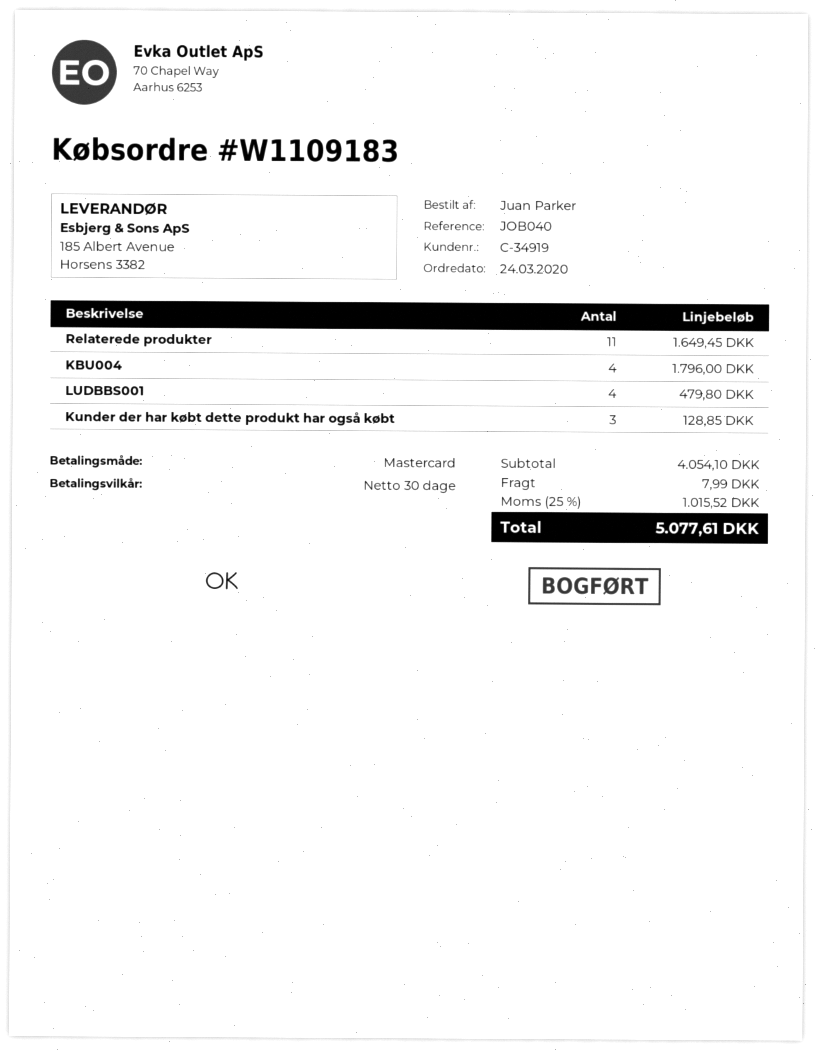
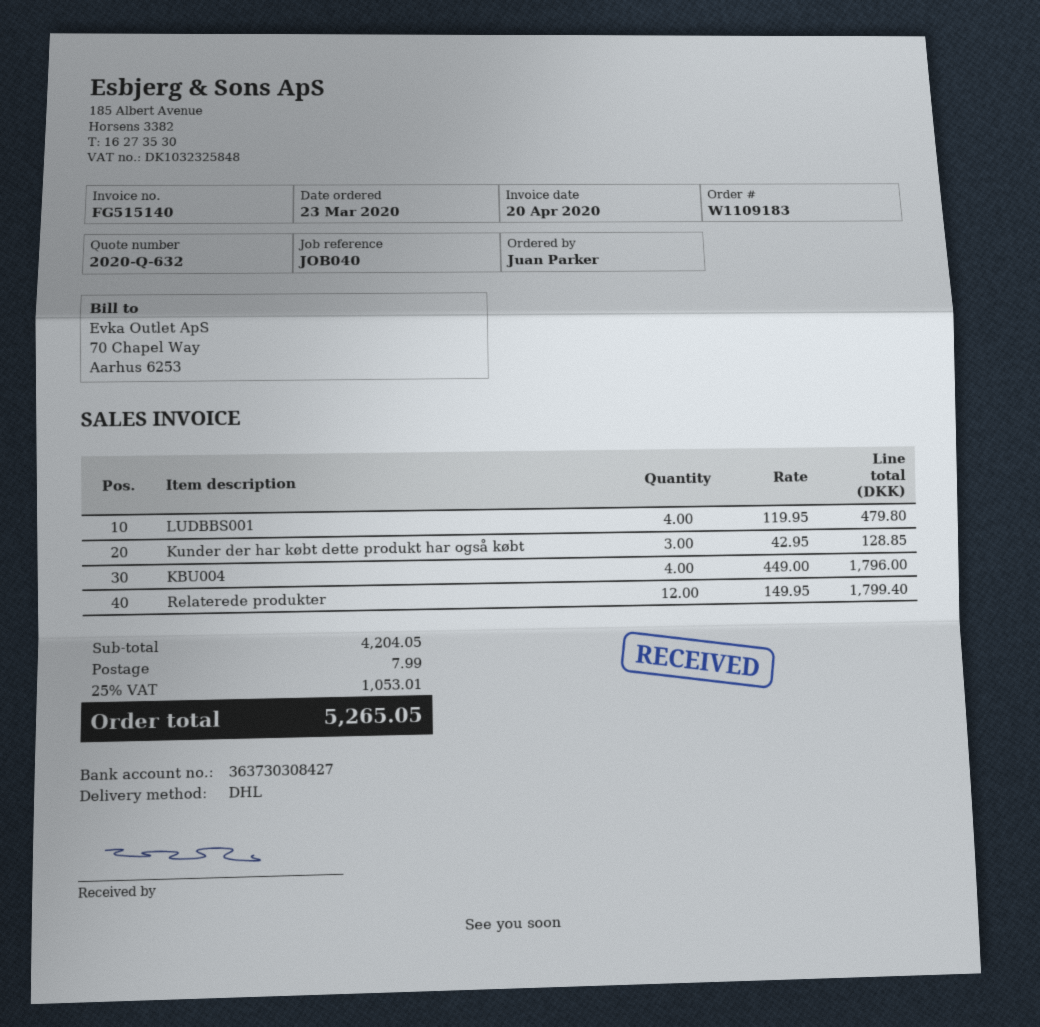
order date: 2020-03-24 -> 2020-03-23
Relaterede produkter: 11 for 1649.45 -> 12 for 1799.40
subtotal: 4054.10 -> 4204.05
tax: 25% = 1015.52 -> 25% = 1053.01
total: 5077.61 -> 5265.05

